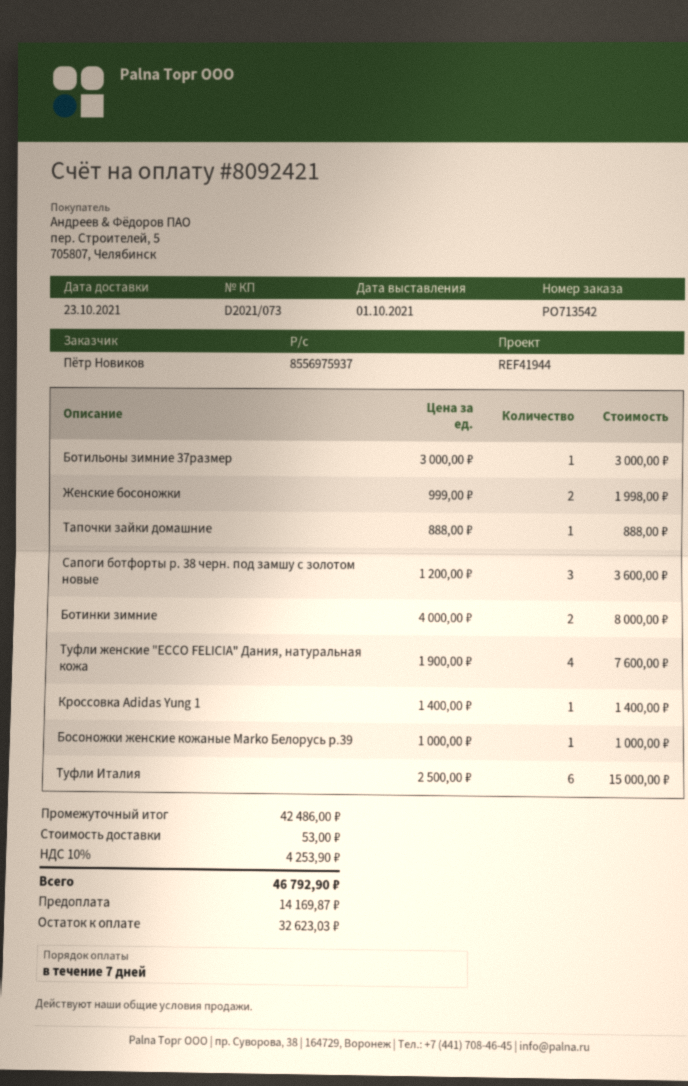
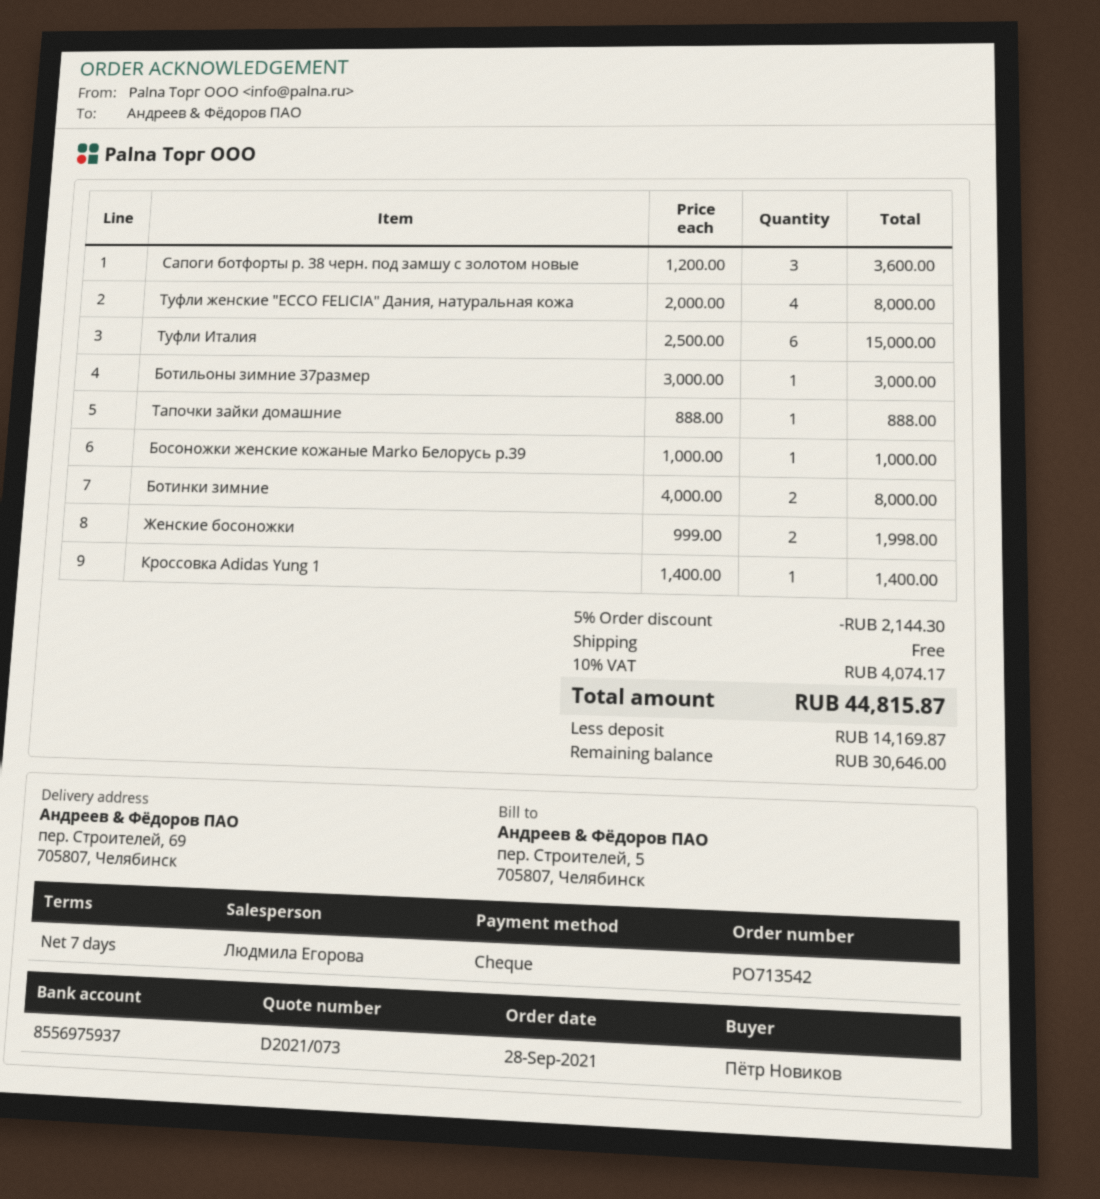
Туфли женские "ECCO FELICIA" Дания, натуральная кожа: 4 x 1900.00 = 7600.00 -> 4 x 2000.00 = 8000.00
discount: none -> 5% = 2144.30
shipping: 53.00 -> 0.00
tax: 10% = 4253.90 -> 10% = 4074.17
total: 46792.90 -> 44815.87
balance: 32623.03 -> 30646.00

